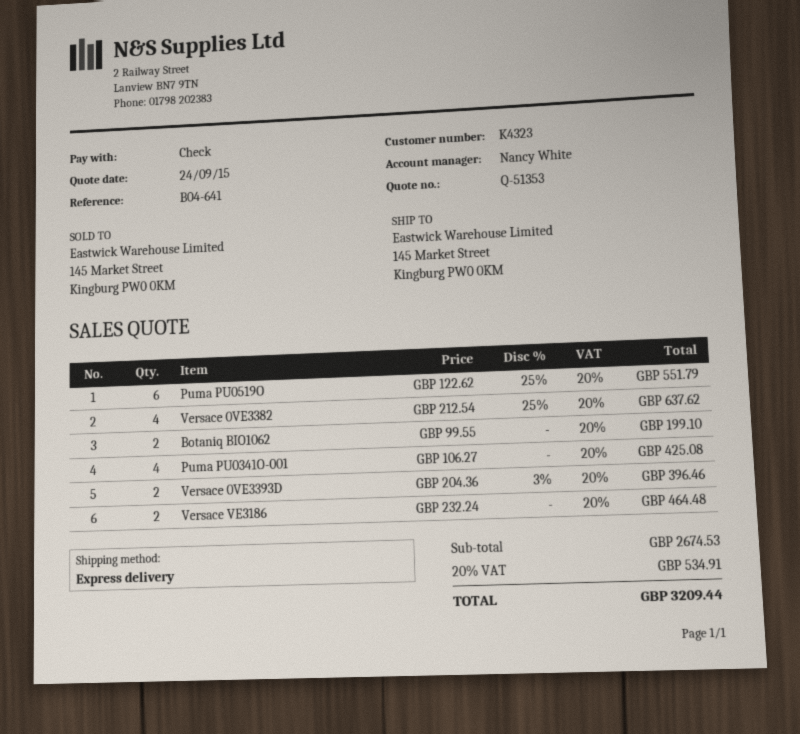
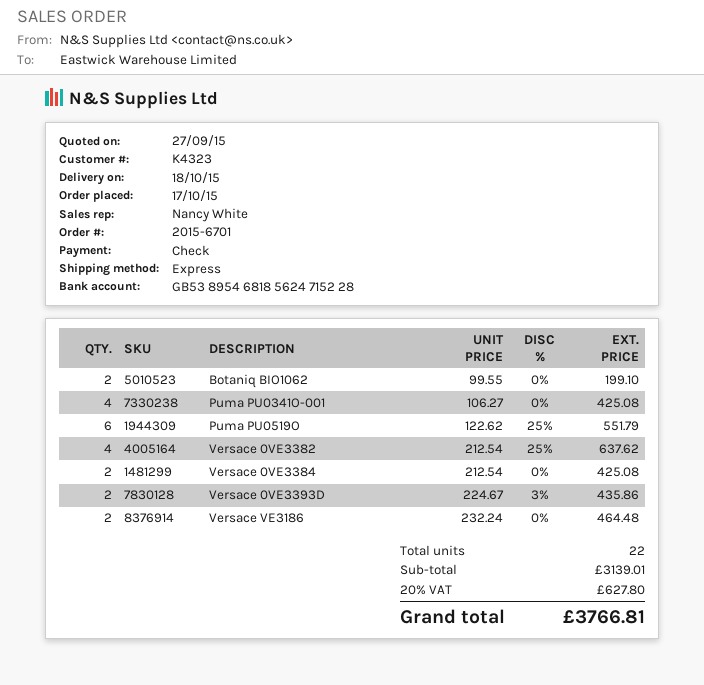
quote date: 2015-09-24 -> 2015-09-27
Versace 0VE3393D: 2 x 204.36 - 3% = 396.46 -> 2 x 224.67 - 3% = 435.86
Versace 0VE3384: none -> 2 x 212.54 = 425.08
subtotal: 2674.53 -> 3139.01
tax: 20% = 534.91 -> 20% = 627.80
total: 3209.44 -> 3766.81

